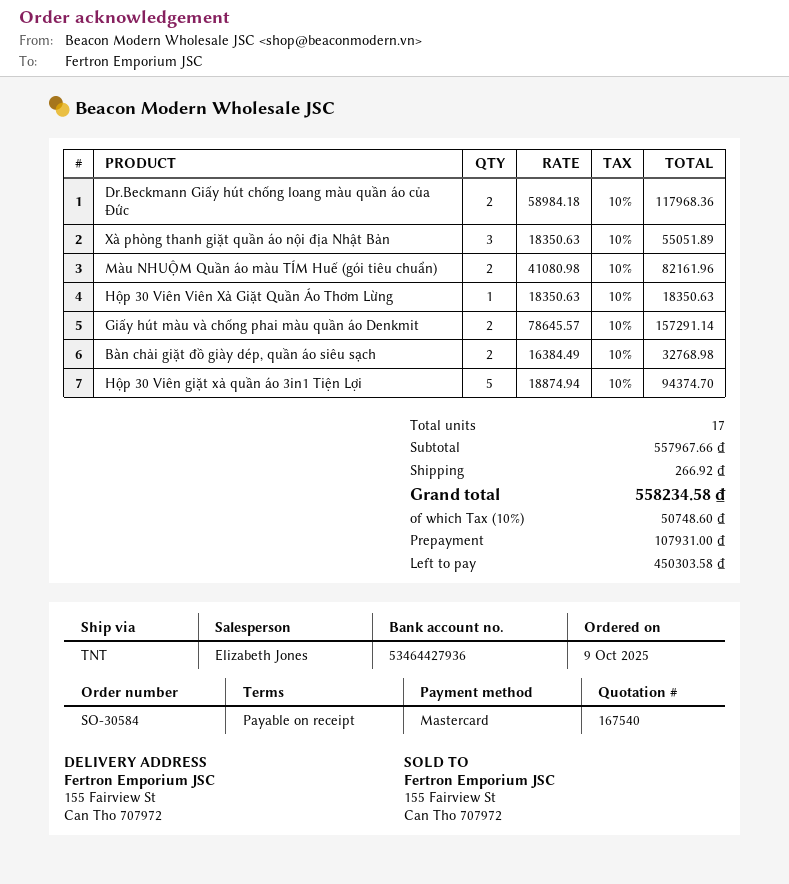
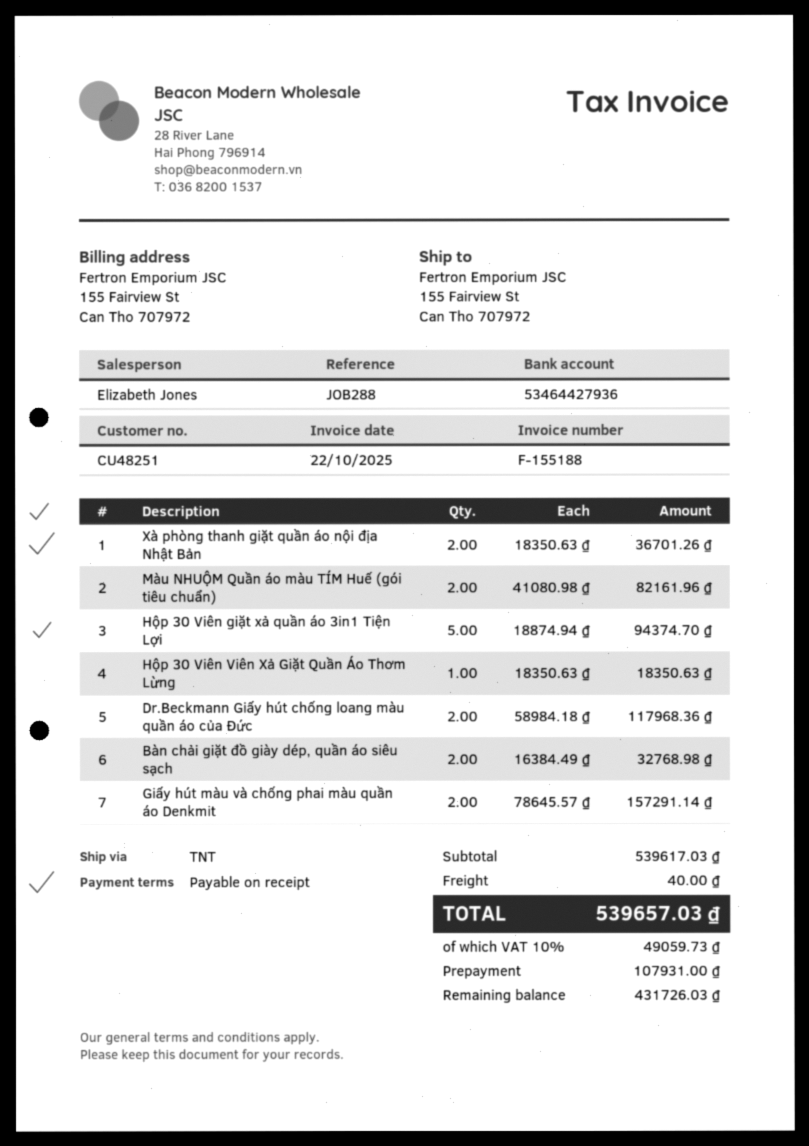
Xà phòng thanh giặt quần áo nội địa Nhật Bản: 3 x 18350.63 = 55051.89 -> 2 x 18350.63 = 36701.26
subtotal: 557967.66 -> 539617.03
shipping: 266.92 -> 40.00
tax: 10% = 50748.60 -> 10% = 49059.73
total: 558234.58 -> 539657.03
balance: 450303.58 -> 431726.03

